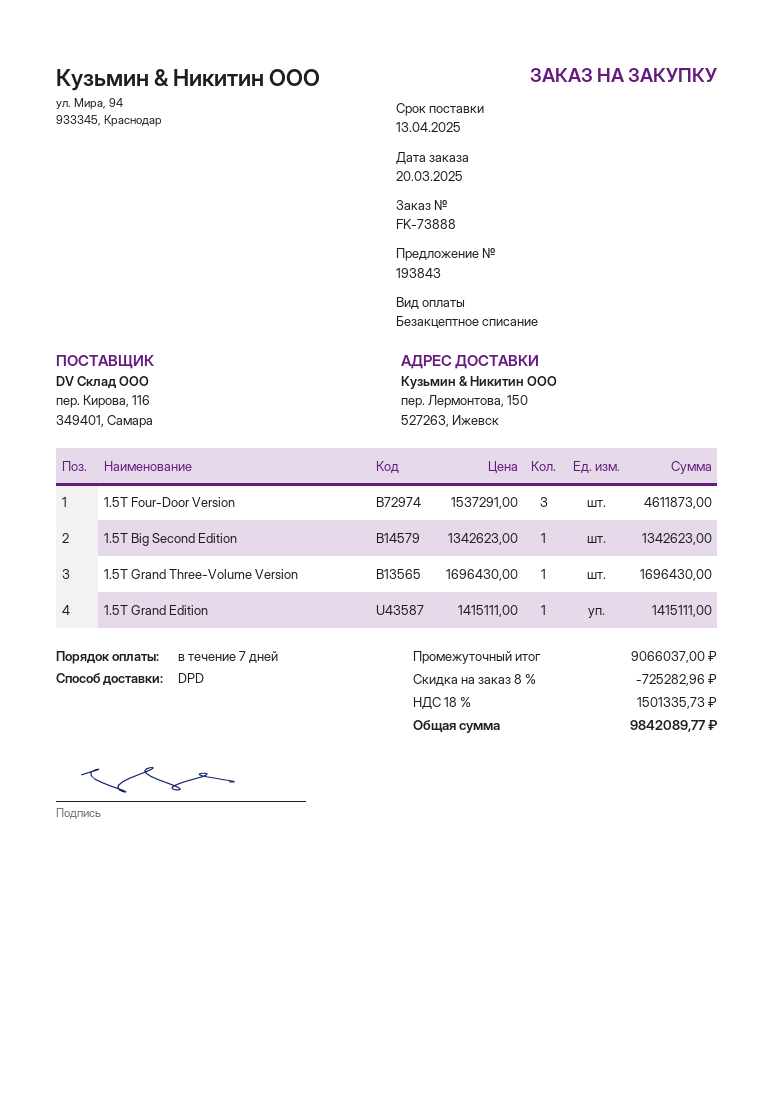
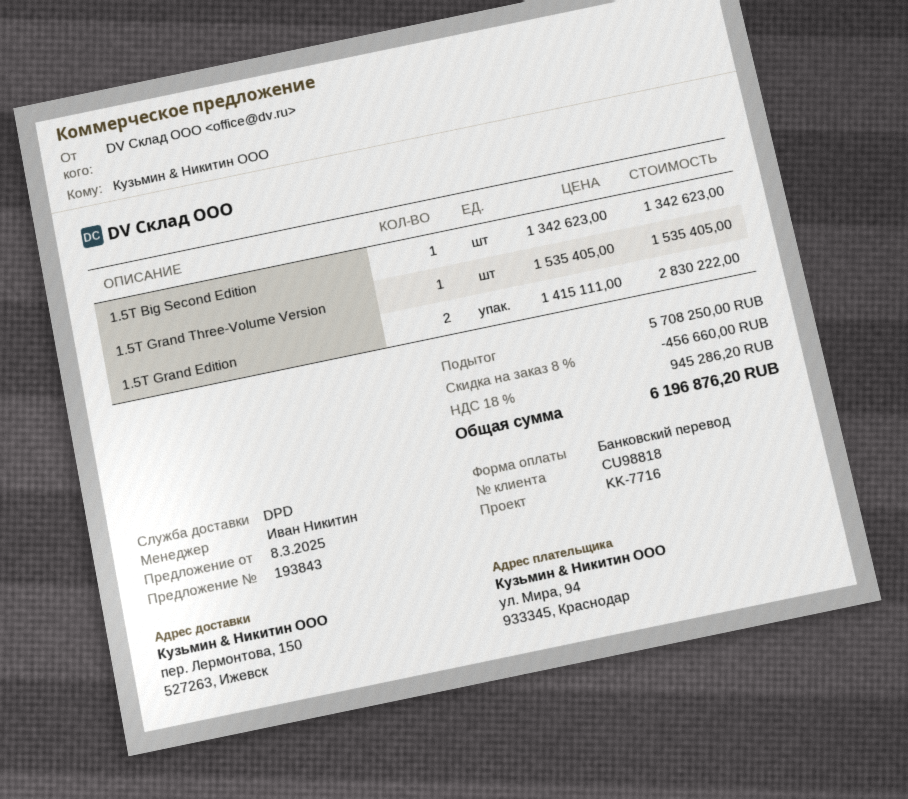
payment method: direct debit -> bank transfer
1.5T Four-Door Version: 3 x 1537291.00 = 4611873.00 -> none
1.5T Grand Three-Volume Version: 1 x 1696430.00 = 1696430.00 -> 1 x 1535405.00 = 1535405.00
1.5T Grand Edition: 1 x 1415111.00 = 1415111.00 -> 2 x 1415111.00 = 2830222.00
subtotal: 9066037.00 -> 5708250.00
discount: 8% = 725282.96 -> 8% = 456660.00
tax: 18% = 1501335.73 -> 18% = 945286.20
total: 9842089.77 -> 6196876.20

